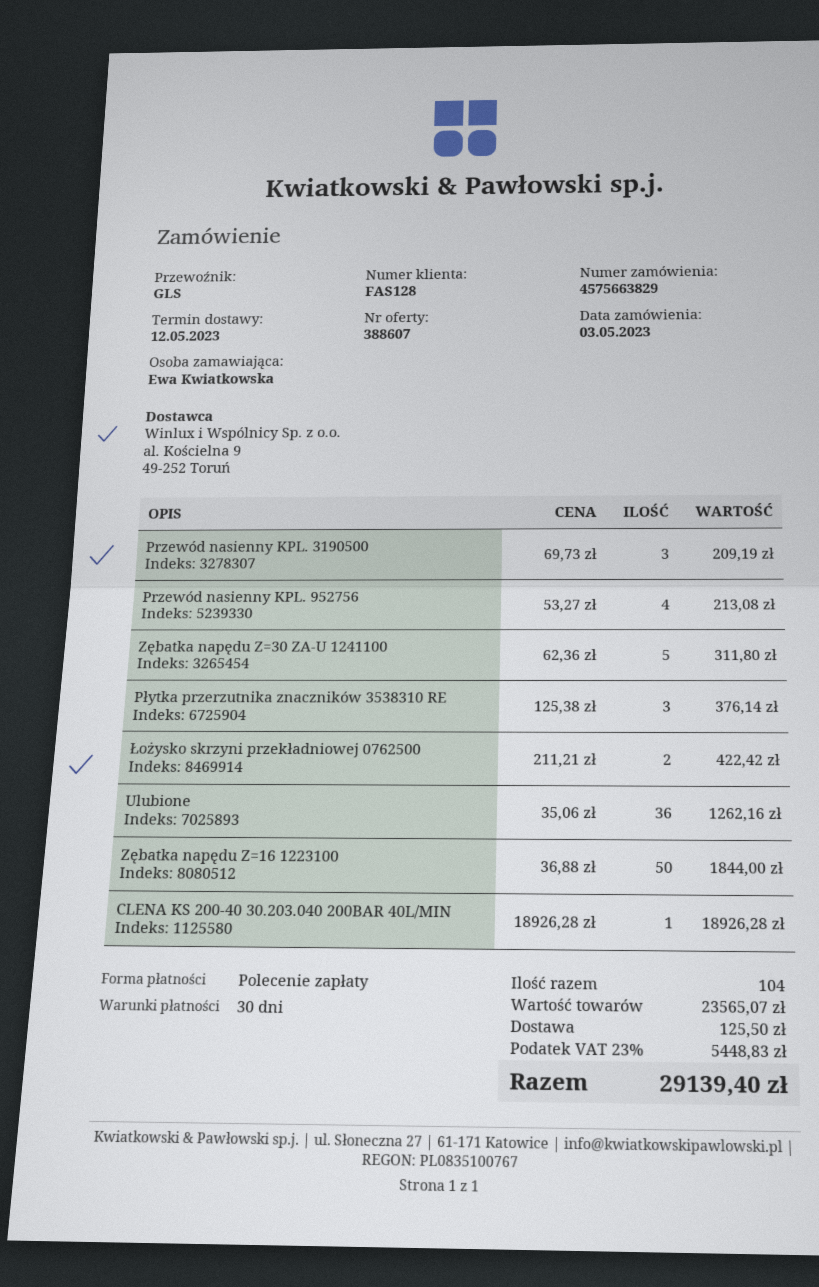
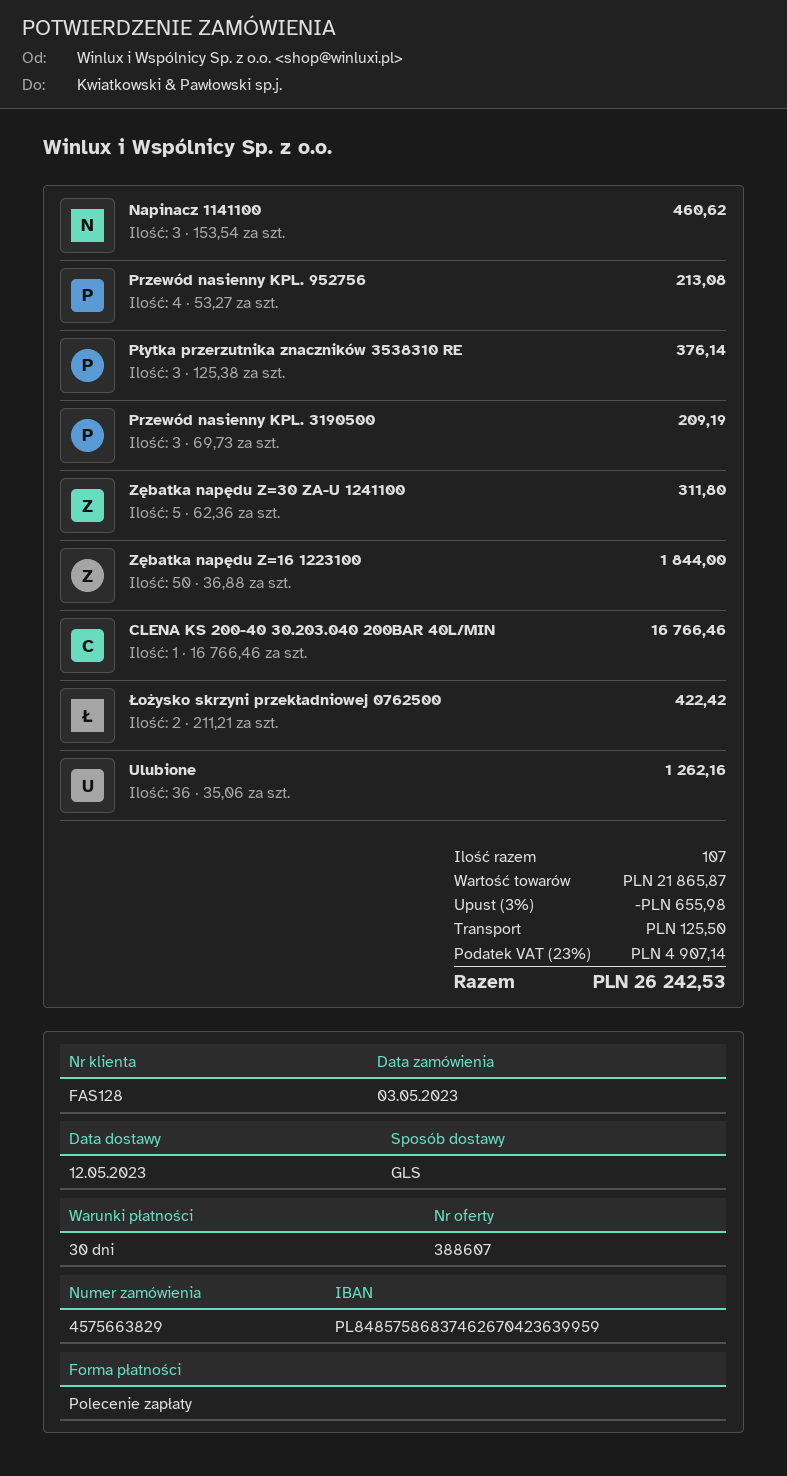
CLENA KS 200-40 30.203.040 200BAR 40L/MIN: 1 x 18926.28 = 18926.28 -> 1 x 16766.46 = 16766.46
Napinacz 1141100: none -> 3 x 153.54 = 460.62
total quantity: 104 -> 107
subtotal: 23565.07 -> 21865.87
discount: none -> 3% = 655.98
tax: 23% = 5448.83 -> 23% = 4907.14
total: 29139.40 -> 26242.53

